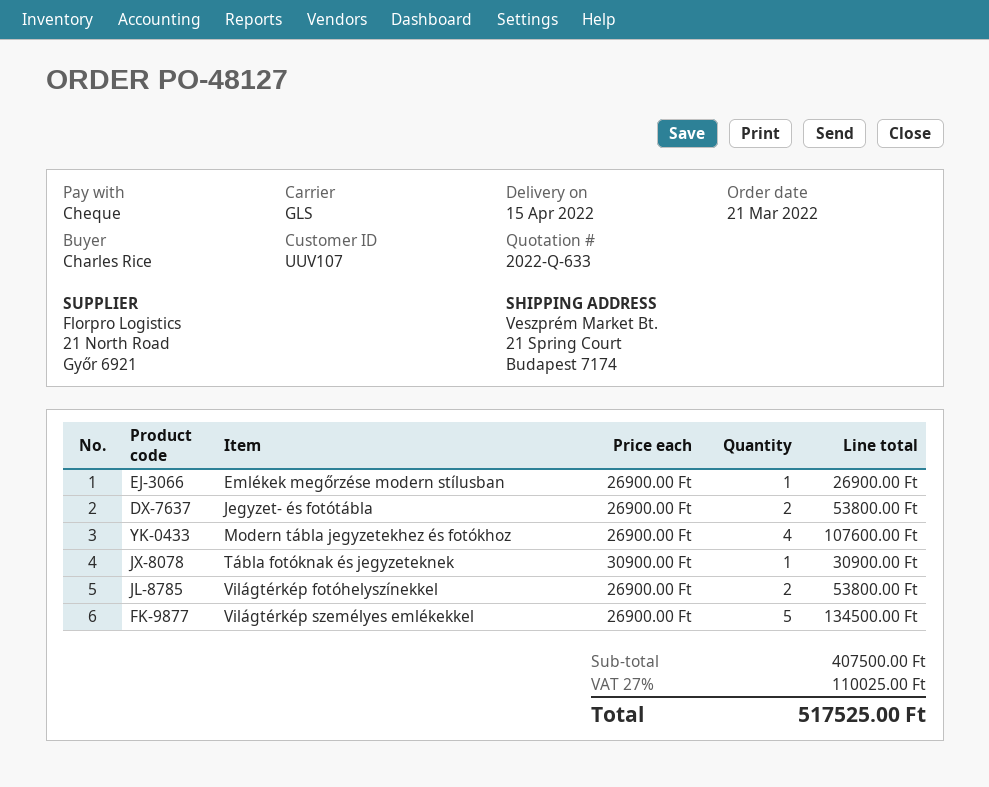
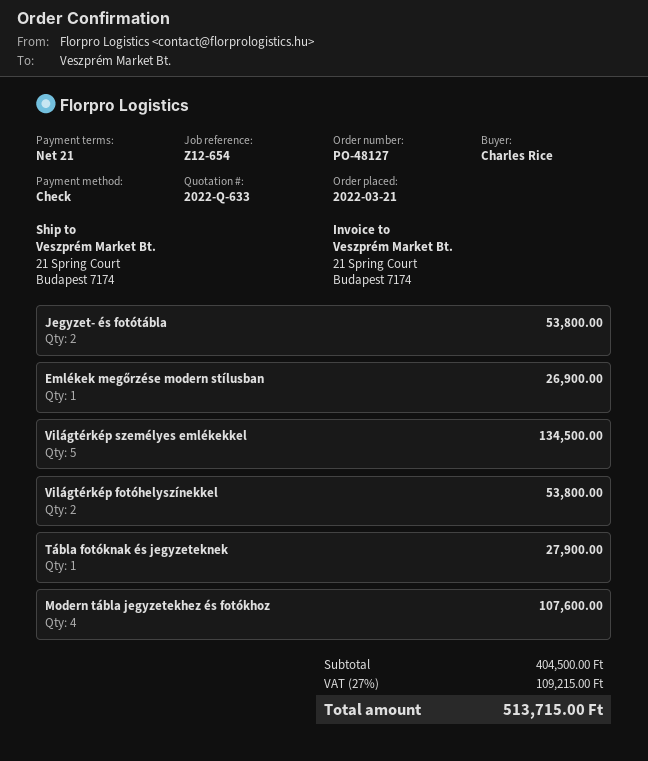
Tábla fotóknak és jegyzeteknek: 1 for 30900.00 -> 1 for 27900.00
subtotal: 407500.00 -> 404500.00
tax: 27% = 110025.00 -> 27% = 109215.00
total: 517525.00 -> 513715.00

